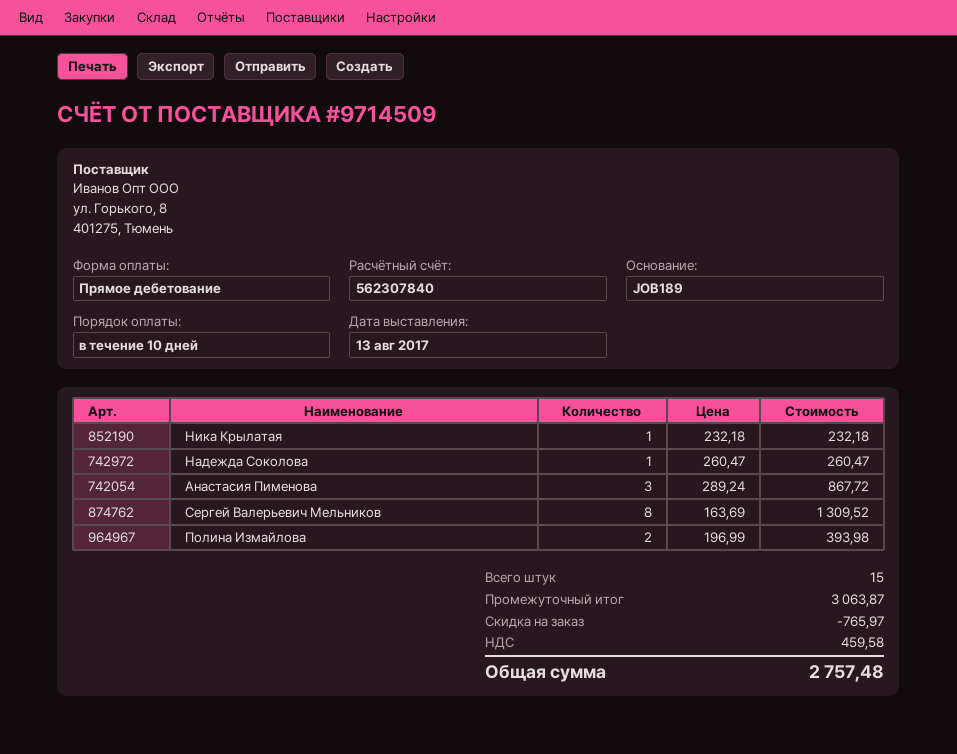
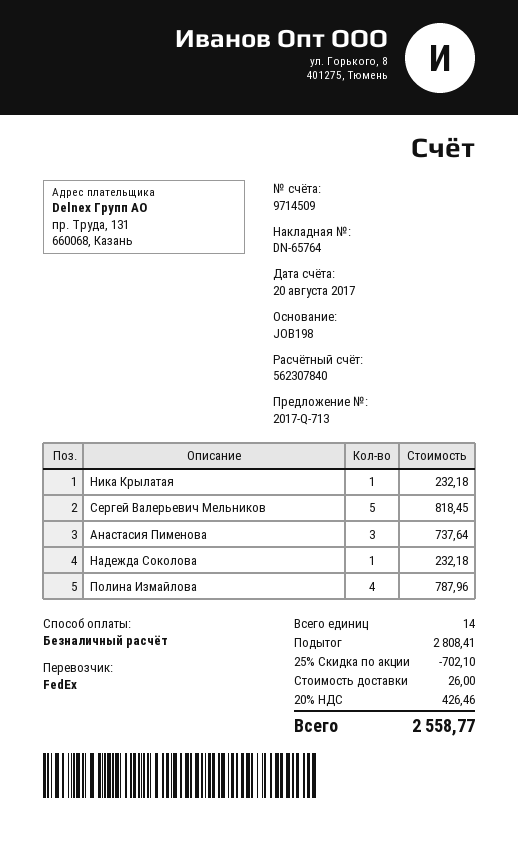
invoice date: 2017-08-13 -> 2017-08-20
reference: JOB189 -> JOB198
payment method: direct debit -> bank transfer
Надежда Соколова: 1 for 260.47 -> 1 for 232.18
Анастасия Пименова: 3 for 867.72 -> 3 for 737.64
Сергей Валерьевич Мельников: 8 for 1309.52 -> 5 for 818.45
Полина Измайлова: 2 for 393.98 -> 4 for 787.96
total quantity: 15 -> 14
subtotal: 3063.87 -> 2808.41
discount: 765.97 -> 702.10
shipping: none -> 26.00
tax: 459.58 -> 426.46
total: 2757.48 -> 2558.77

